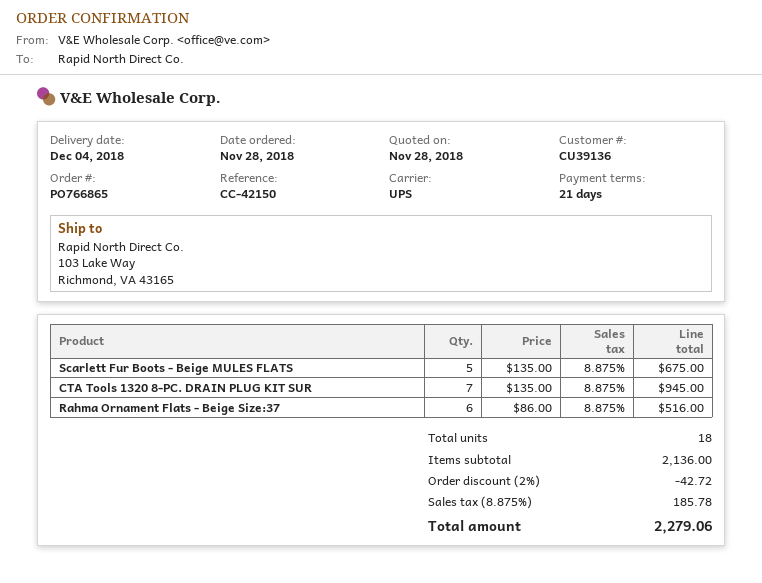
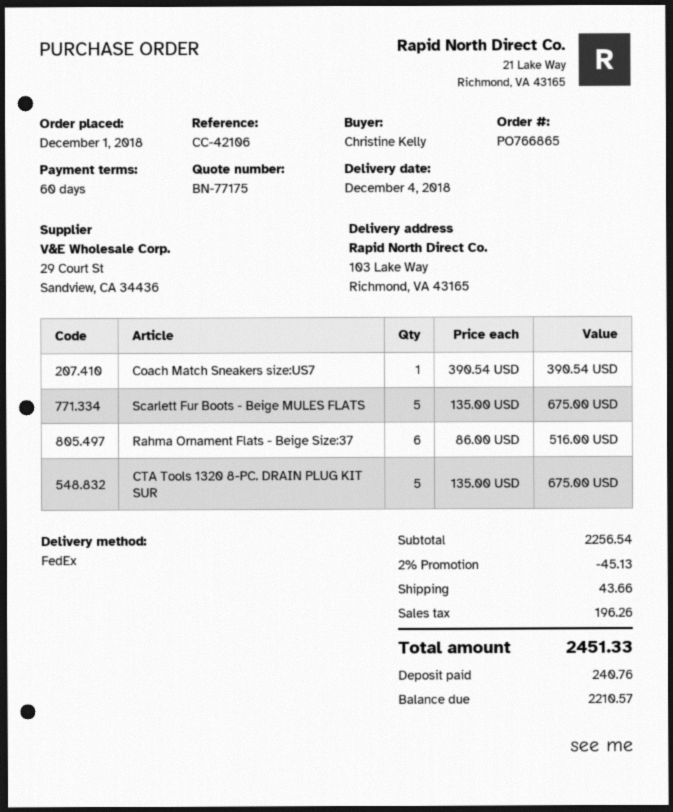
order date: 2018-11-28 -> 2018-12-01
payment terms: 21 days -> 60 days
reference: CC-42150 -> CC-42106
shipping method: UPS -> FedEx
CTA Tools 1320 8-PC. DRAIN PLUG KIT SUR: 7 x 135.00 = 945.00 -> 5 x 135.00 = 675.00
Coach Match Sneakers size:US7: none -> 1 x 390.54 = 390.54
subtotal: 2136.00 -> 2256.54
discount: 2% = 42.72 -> 2% = 45.13
shipping: none -> 43.66
tax: 185.78 -> 196.26
total: 2279.06 -> 2451.33

